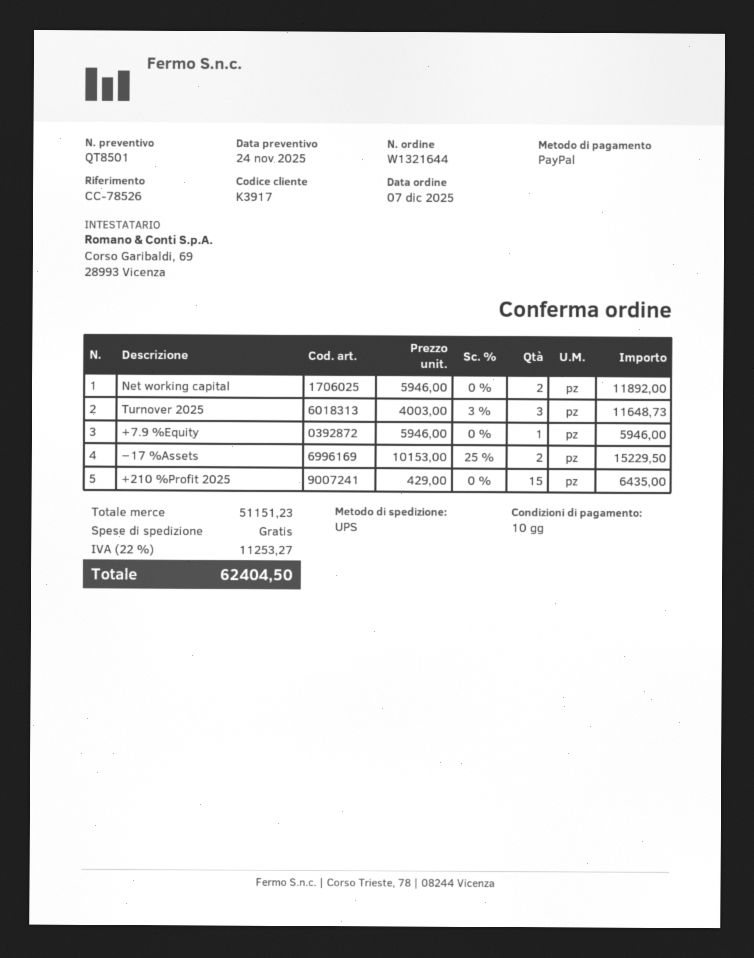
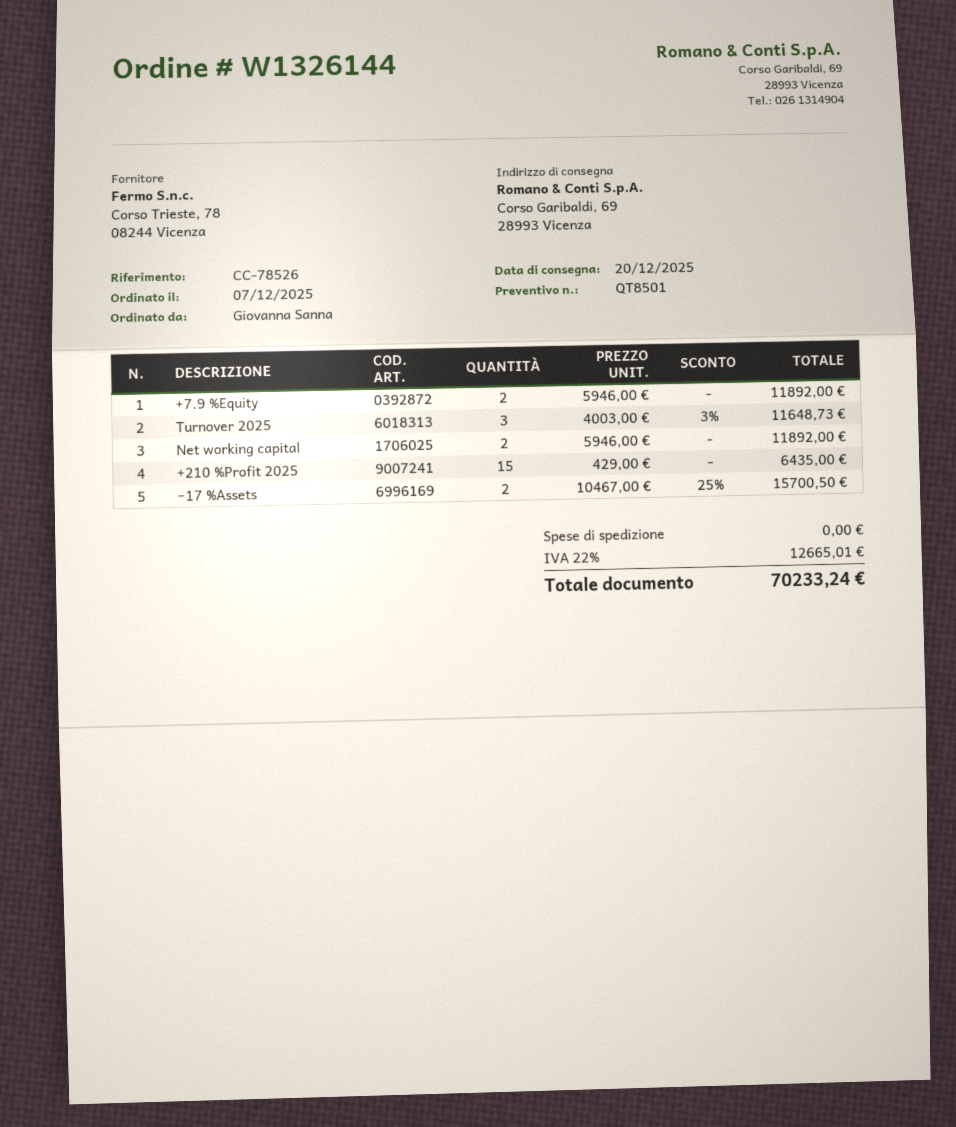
order number: W1321644 -> W1326144
+7.9 %Equity: 1 x 5946.00 = 5946.00 -> 2 x 5946.00 = 11892.00
−17 %Assets: 2 x 10153.00 - 25% = 15229.50 -> 2 x 10467.00 - 25% = 15700.50
tax: 22% = 11253.27 -> 22% = 12665.01
total: 62404.50 -> 70233.24

